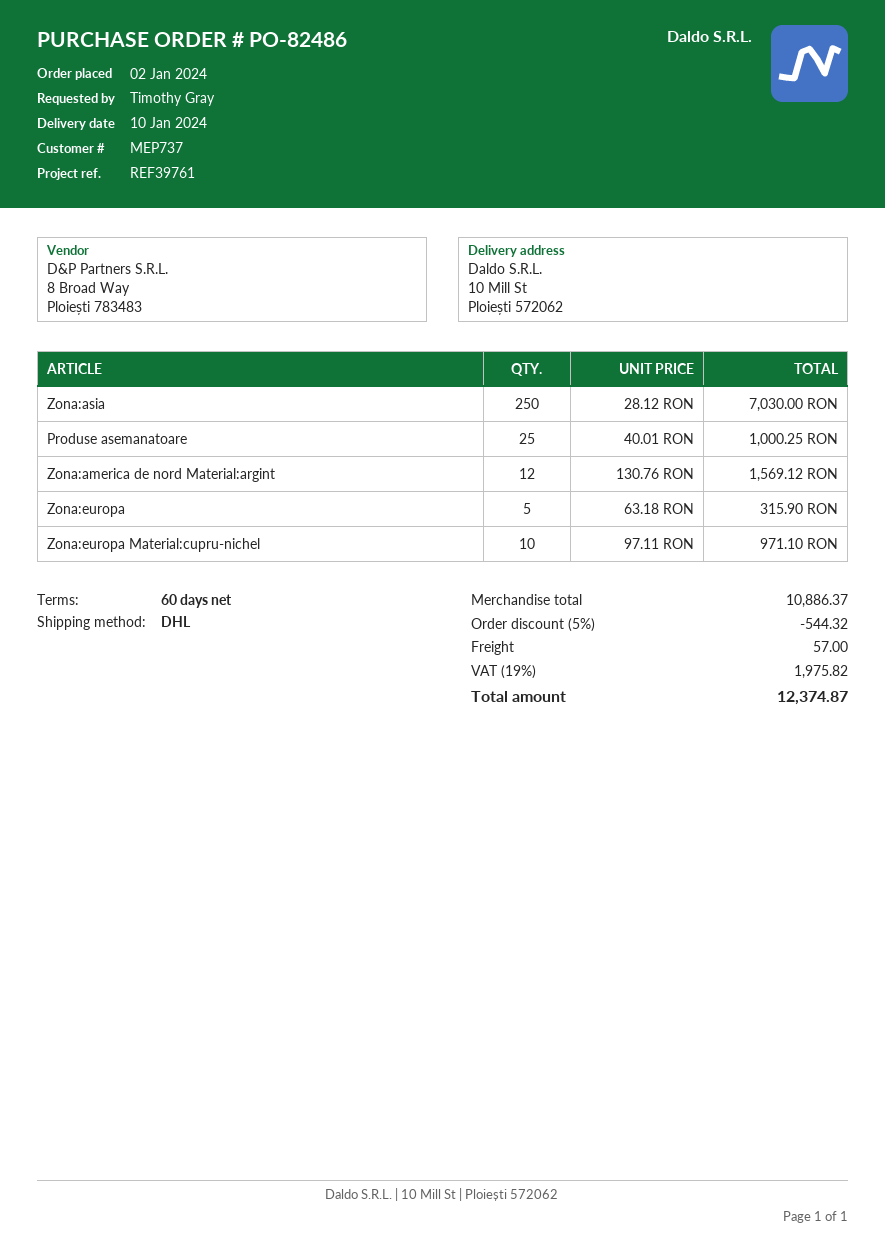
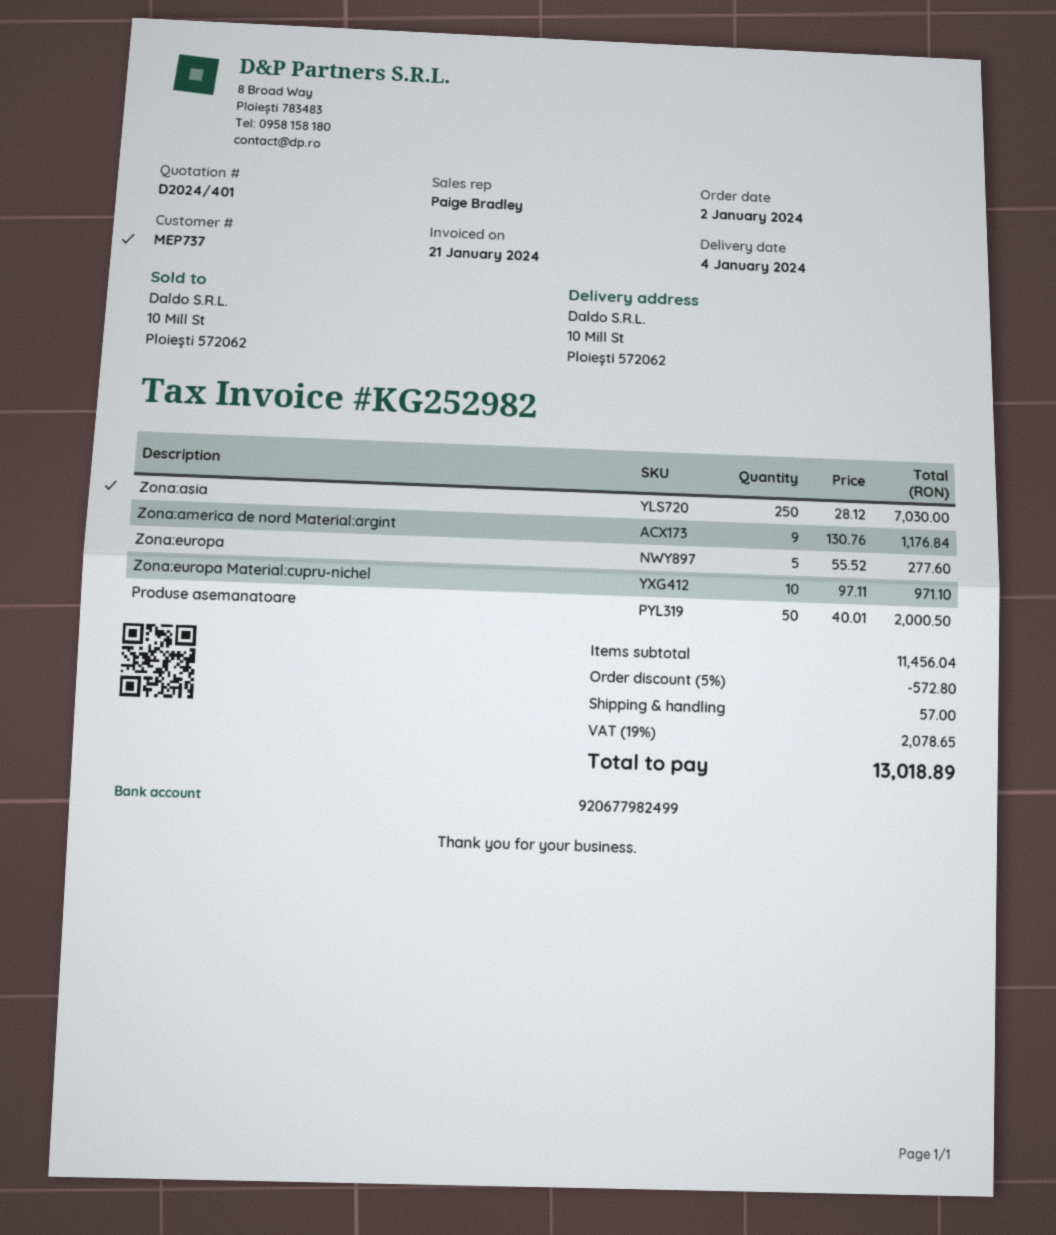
delivery date: 2024-01-10 -> 2024-01-04
Produse asemanatoare: 25 x 40.01 = 1000.25 -> 50 x 40.01 = 2000.50
Zona:america de nord Material:argint: 12 x 130.76 = 1569.12 -> 9 x 130.76 = 1176.84
Zona:europa: 5 x 63.18 = 315.90 -> 5 x 55.52 = 277.60
subtotal: 10886.37 -> 11456.04
discount: 5% = 544.32 -> 5% = 572.80
tax: 19% = 1975.82 -> 19% = 2078.65
total: 12374.87 -> 13018.89

